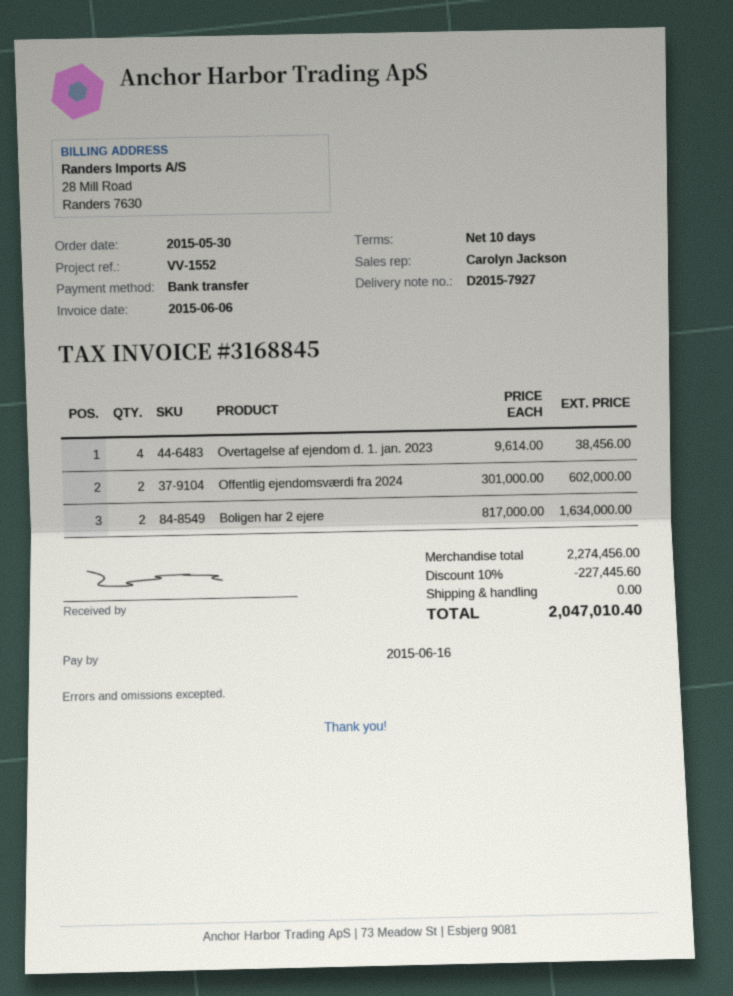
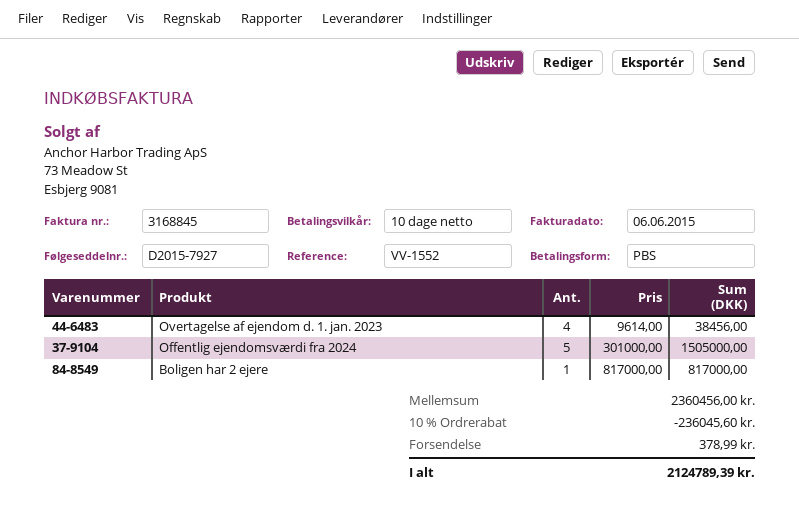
payment method: bank transfer -> direct debit
Offentlig ejendomsværdi fra 2024: 2 x 301000.00 = 602000.00 -> 5 x 301000.00 = 1505000.00
Boligen har 2 ejere: 2 x 817000.00 = 1634000.00 -> 1 x 817000.00 = 817000.00
subtotal: 2274456.00 -> 2360456.00
discount: 10% = 227445.60 -> 10% = 236045.60
shipping: 0.00 -> 378.99
total: 2047010.40 -> 2124789.39

